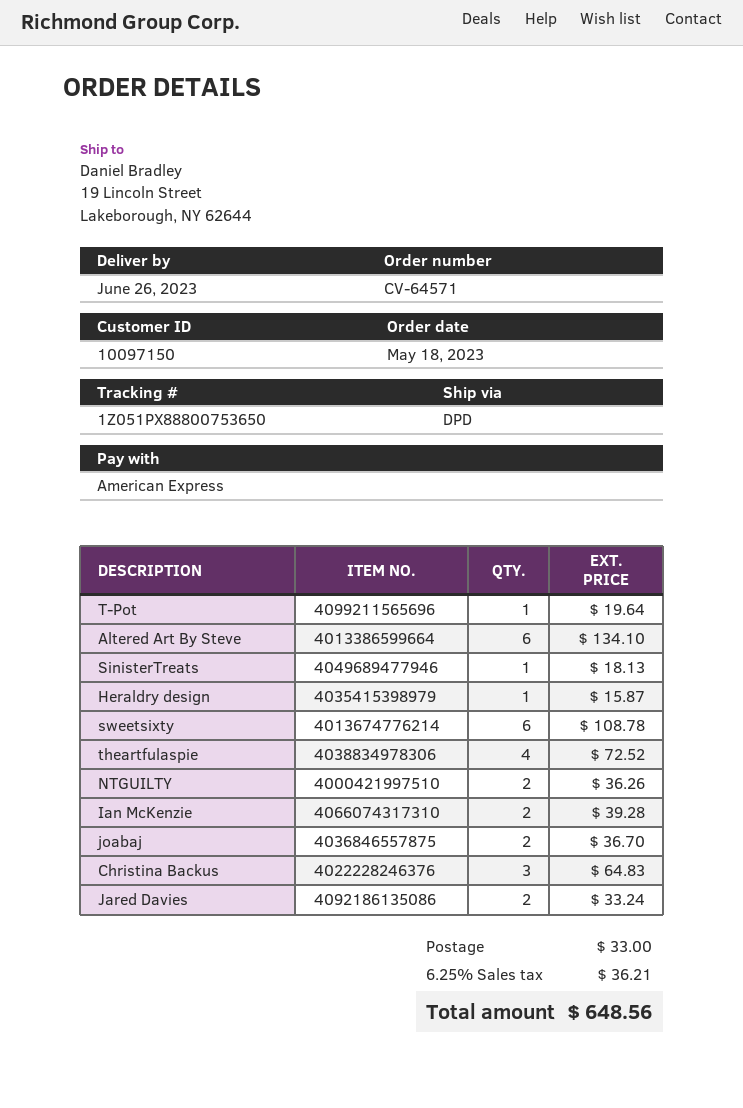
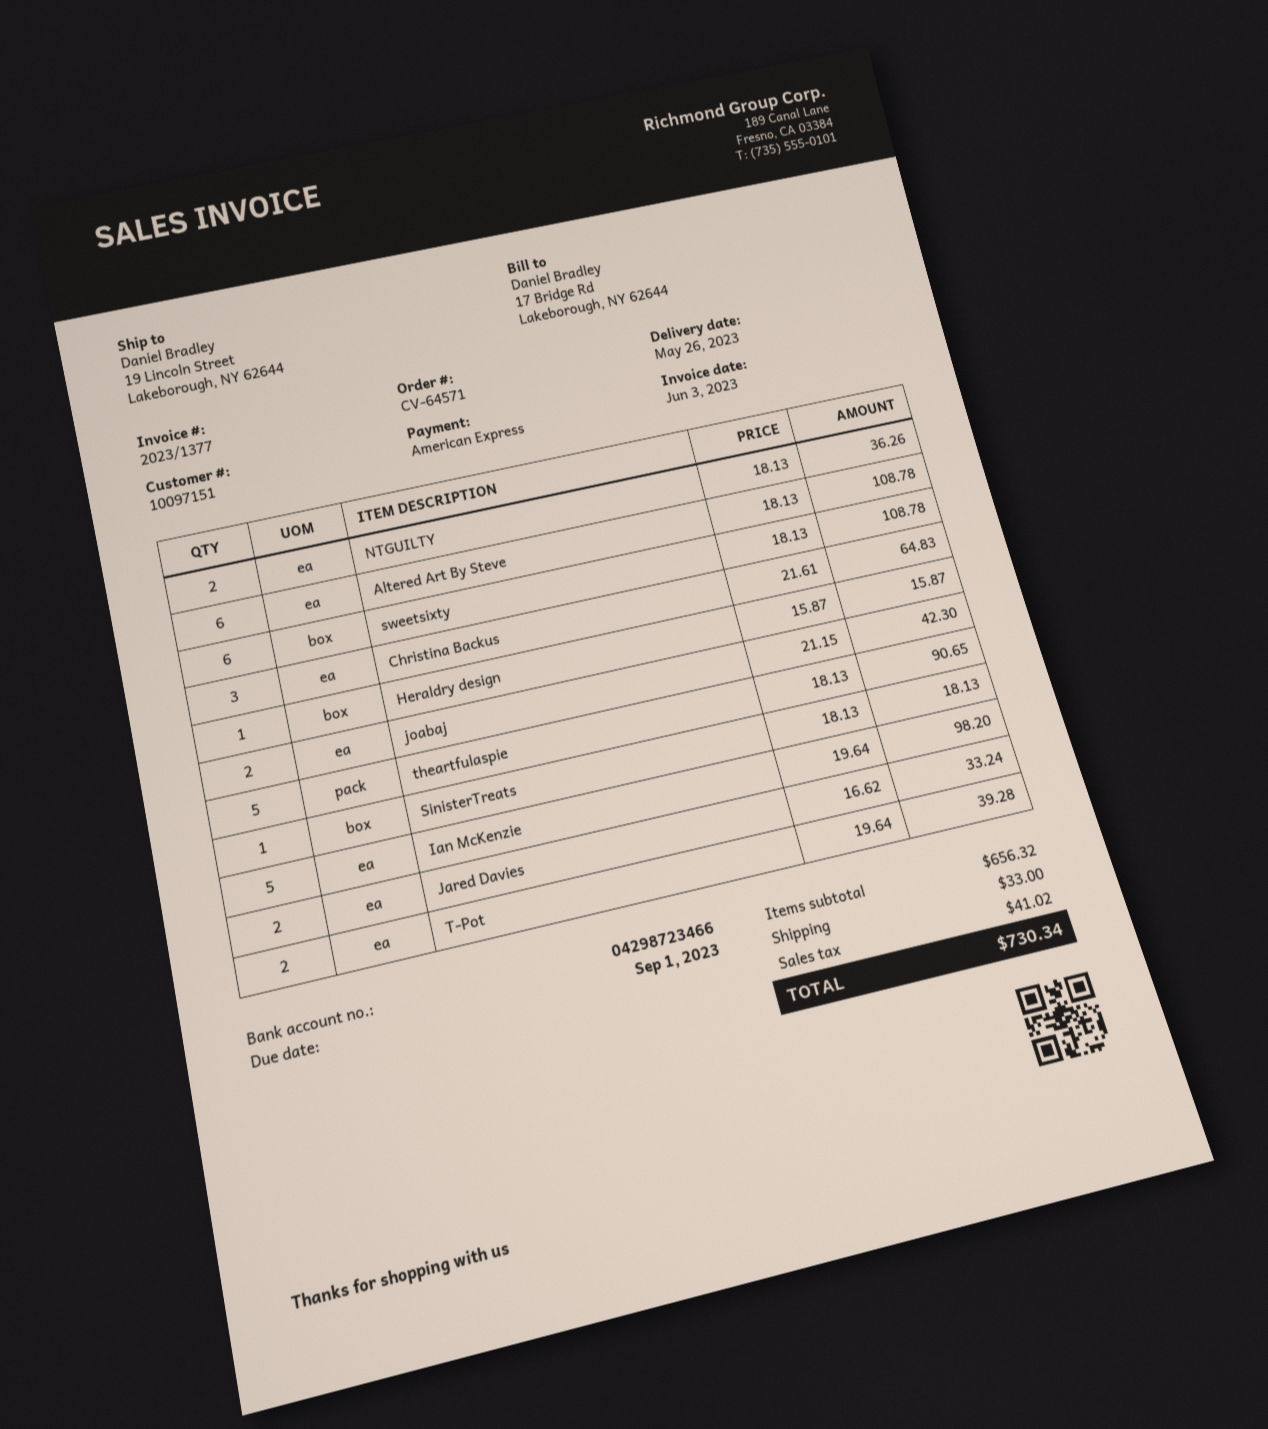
delivery date: 2023-06-26 -> 2023-05-26
customer number: 10097150 -> 10097151
T-Pot: 1 for 19.64 -> 2 for 39.28
Altered Art By Steve: 6 for 134.10 -> 6 for 108.78
theartfulaspie: 4 for 72.52 -> 5 for 90.65
Ian McKenzie: 2 for 39.28 -> 5 for 98.20
joabaj: 2 for 36.70 -> 2 for 42.30
tax: 36.21 -> 41.02
total: 648.56 -> 730.34

